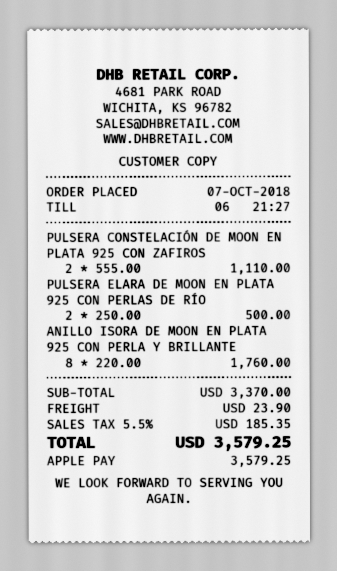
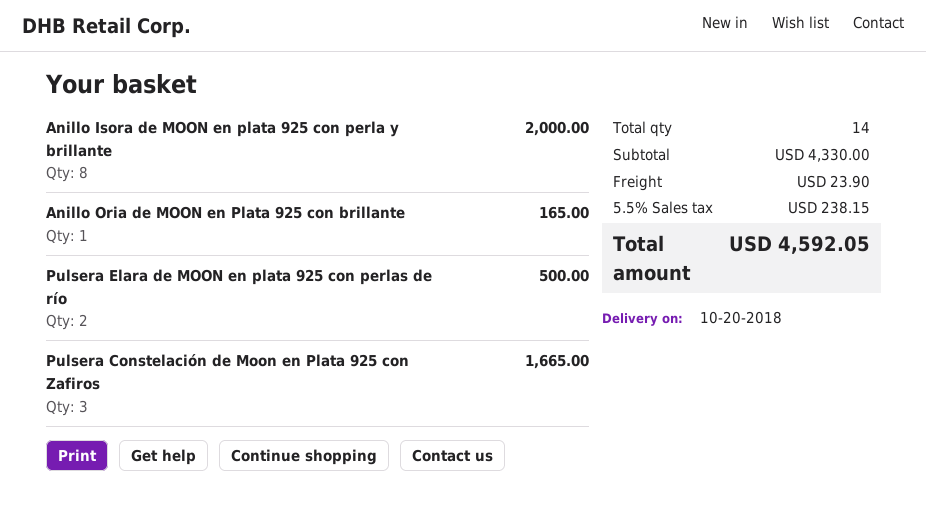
PULSERA CONSTELACIÓN DE MOON EN PLATA 925 CON ZAFIROS: 2 for 1110.00 -> 3 for 1665.00
ANILLO ISORA DE MOON EN PLATA 925 CON PERLA Y BRILLANTE: 8 for 1760.00 -> 8 for 2000.00
Anillo Oria de MOON en Plata 925 con brillante: none -> 1 for 165.00
subtotal: 3370.00 -> 4330.00
tax: 5.5% = 185.35 -> 5.5% = 238.15
total: 3579.25 -> 4592.05

